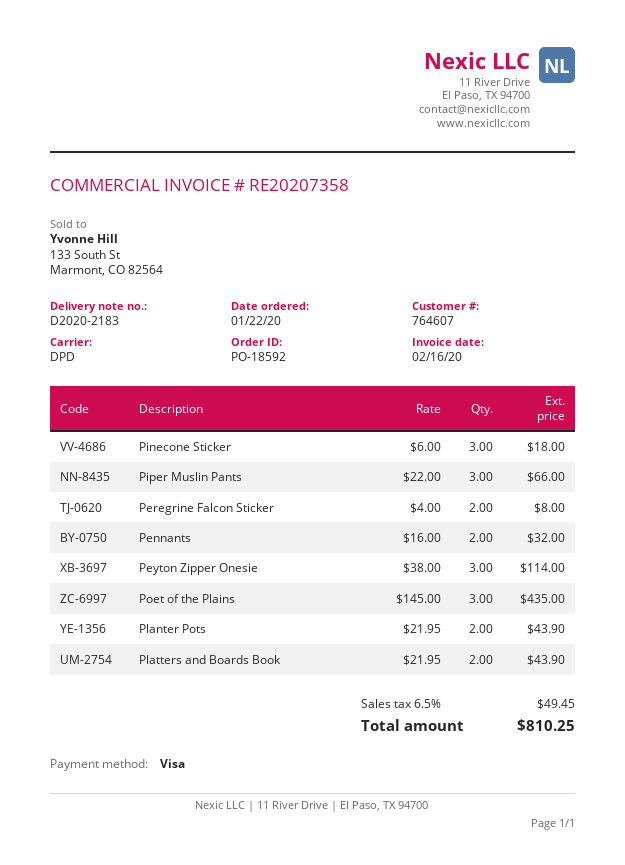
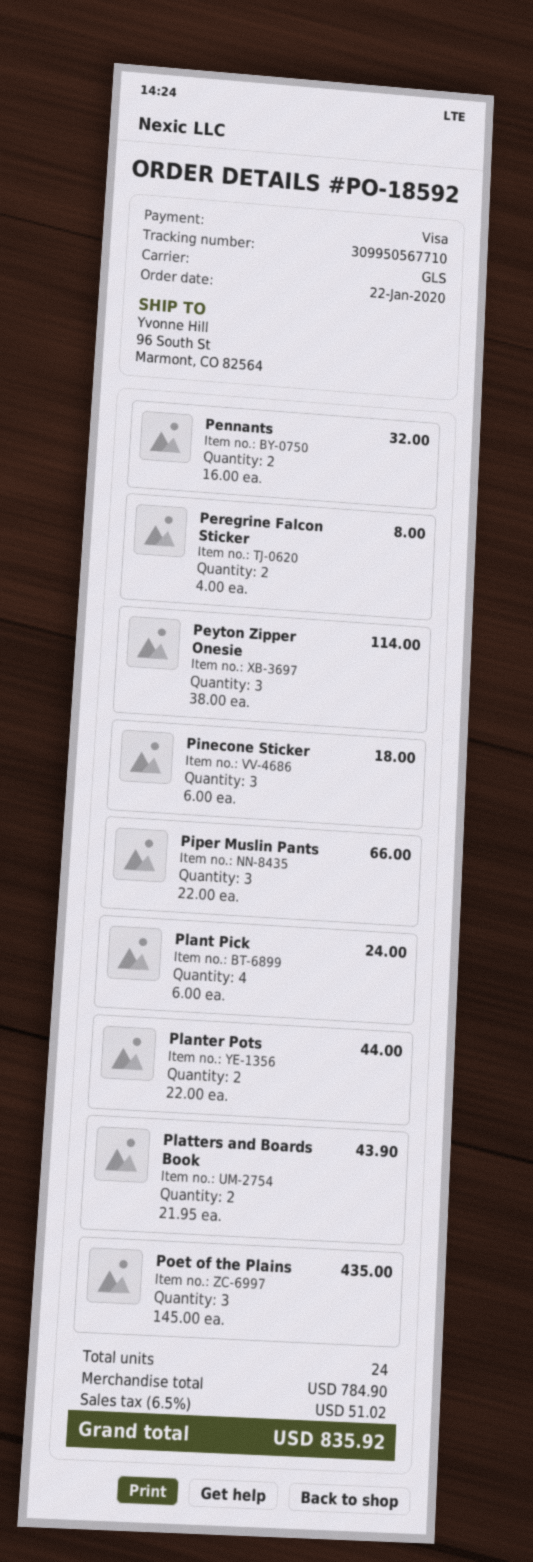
shipping method: DPD -> GLS
Planter Pots: 2 x 21.95 = 43.90 -> 2 x 22.00 = 44.00
Plant Pick: none -> 4 x 6.00 = 24.00
tax: 6.5% = 49.45 -> 6.5% = 51.02
total: 810.25 -> 835.92

